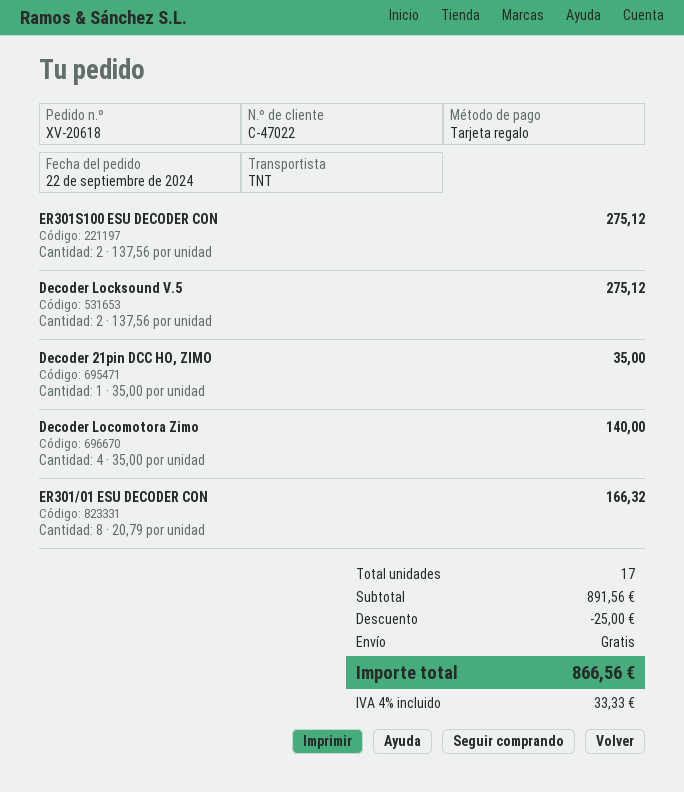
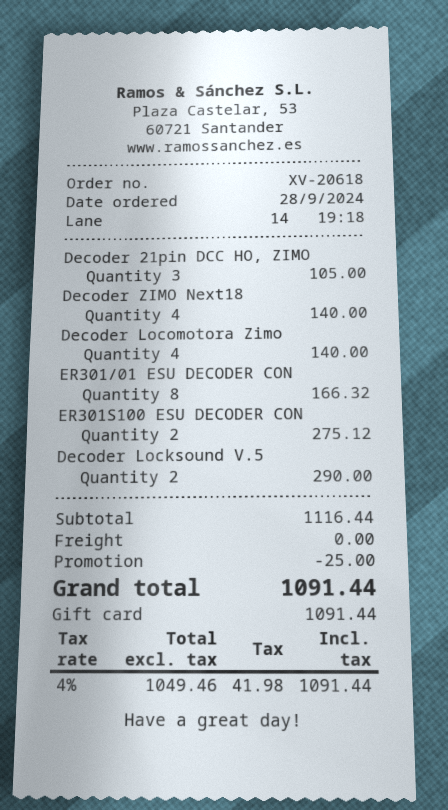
order date: 2024-09-22 -> 2024-09-28
Decoder Locksound V.5: 2 for 275.12 -> 2 for 290.00
Decoder 21pin DCC HO, ZIMO: 1 for 35.00 -> 3 for 105.00
Decoder ZIMO Next18: none -> 4 for 140.00
subtotal: 891.56 -> 1116.44
tax: 4% = 33.33 -> 4% = 41.98
total: 866.56 -> 1091.44

